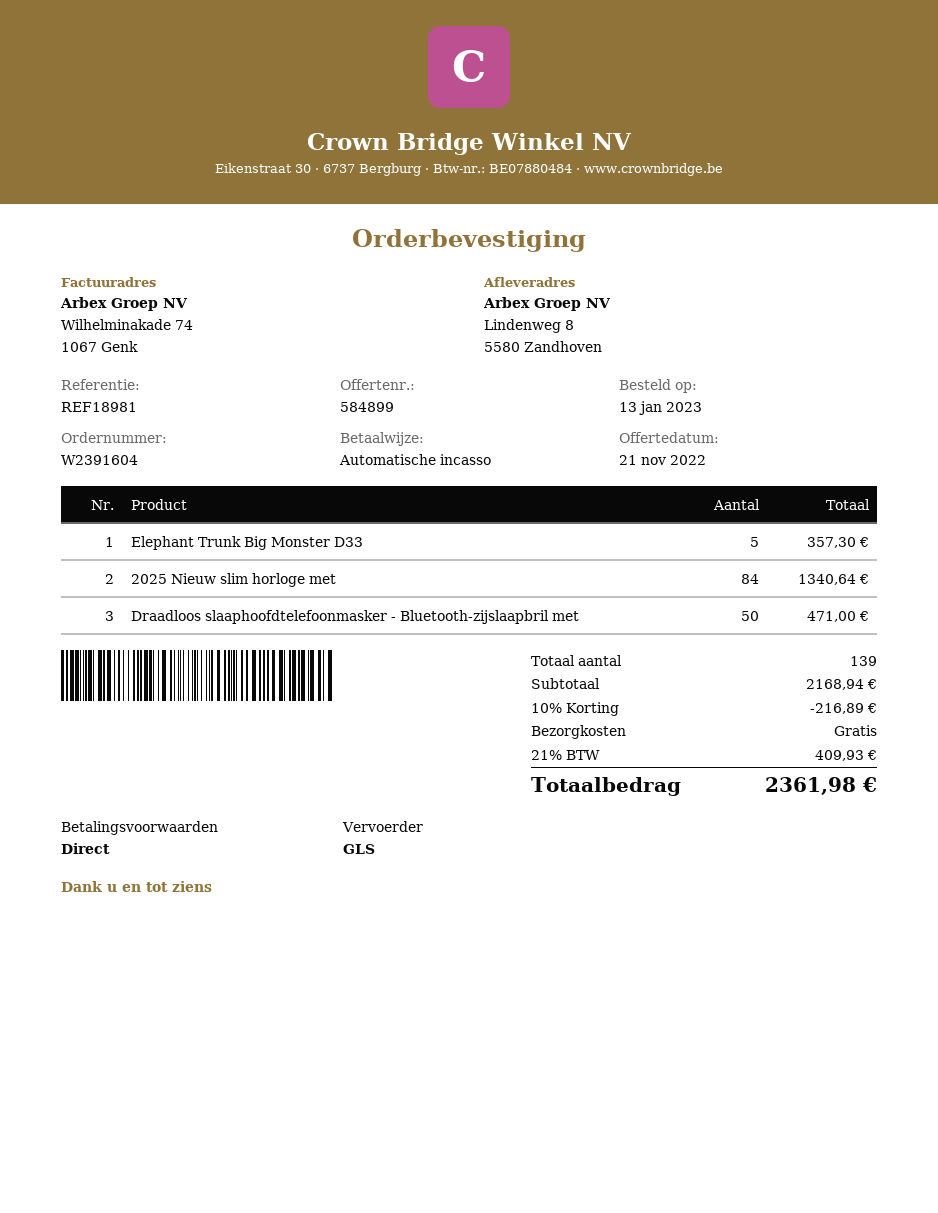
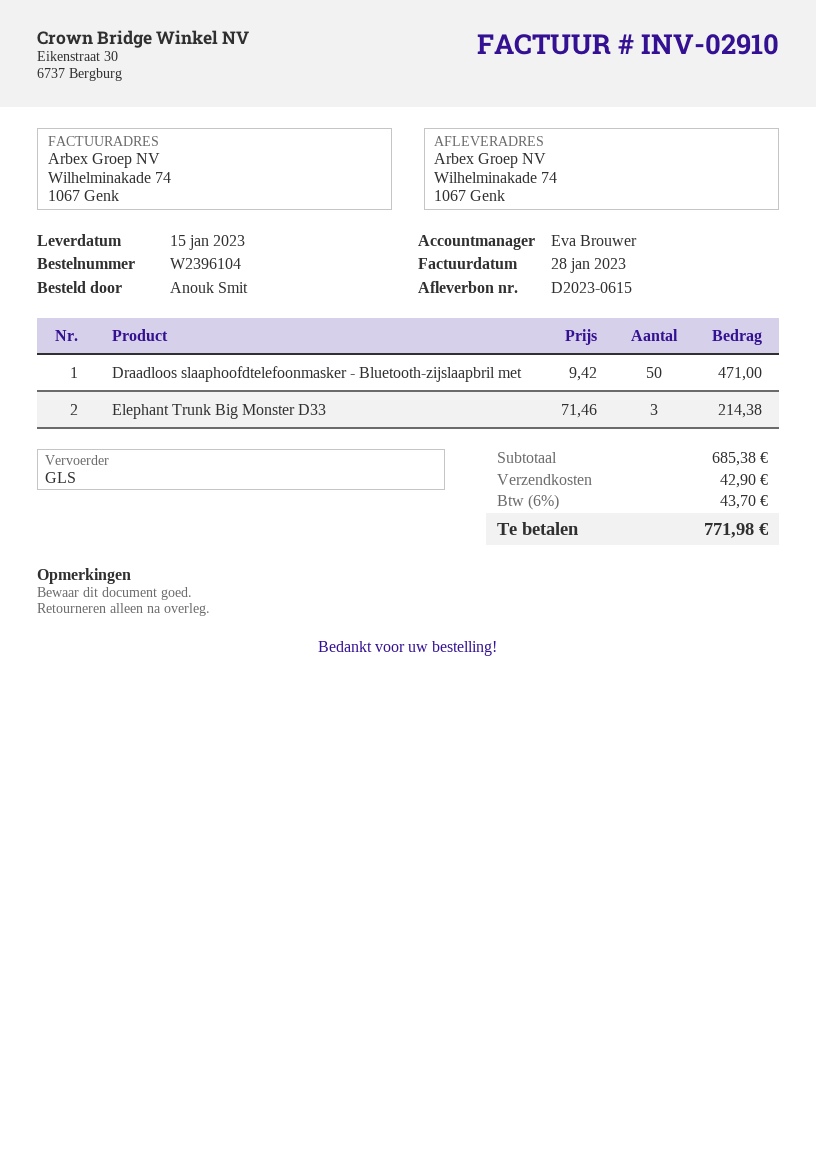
order number: W2391604 -> W2396104
ship to: Lindenweg 8, 5580 Zandhoven -> Wilhelminakade 74, 1067 Genk
Elephant Trunk Big Monster D33: 5 for 357.30 -> 3 for 214.38
2025 Nieuw slim horloge met: 84 for 1340.64 -> none
subtotal: 2168.94 -> 685.38
discount: 10% = 216.89 -> none
shipping: 0.00 -> 42.90
tax: 21% = 409.93 -> 6% = 43.70
total: 2361.98 -> 771.98

